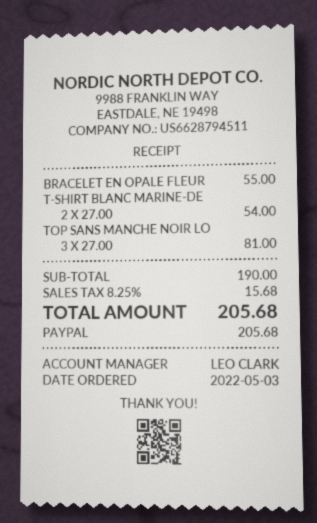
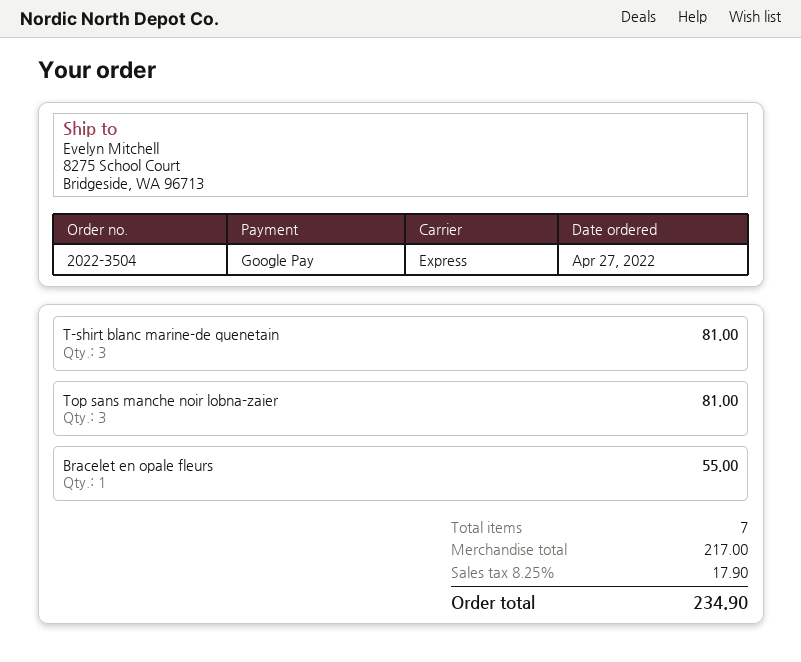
order date: 2022-05-03 -> 2022-04-27
payment method: PayPal -> Google Pay
T-SHIRT BLANC MARINE-DE: 2 for 54.00 -> 3 for 81.00
subtotal: 190.00 -> 217.00
tax: 8.25% = 15.68 -> 8.25% = 17.90
total: 205.68 -> 234.90

